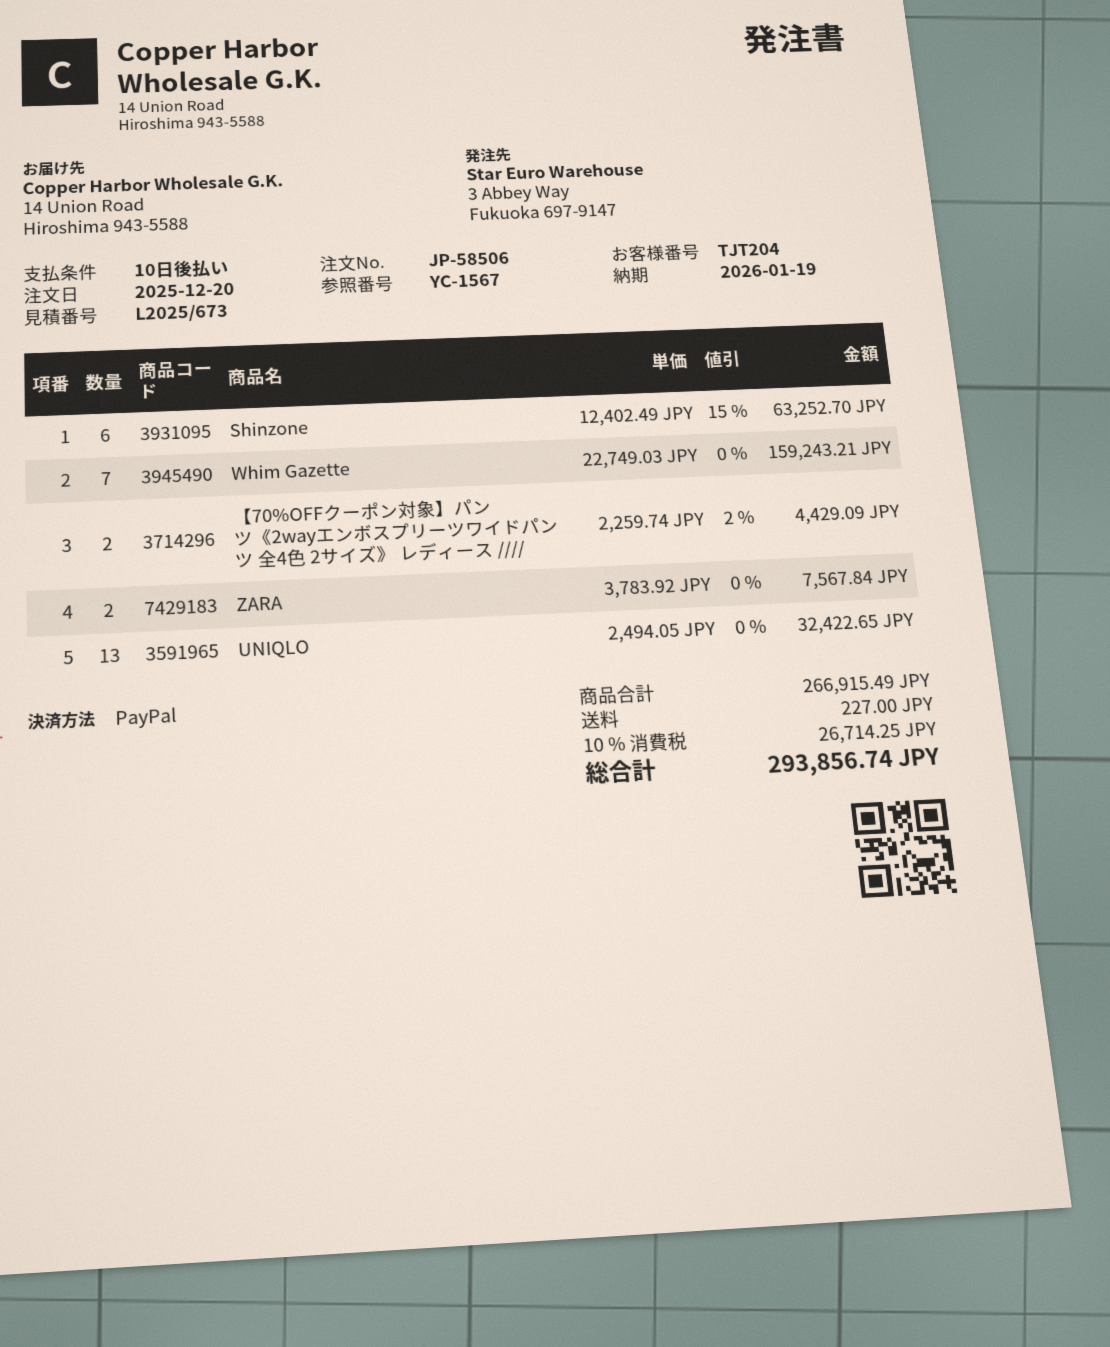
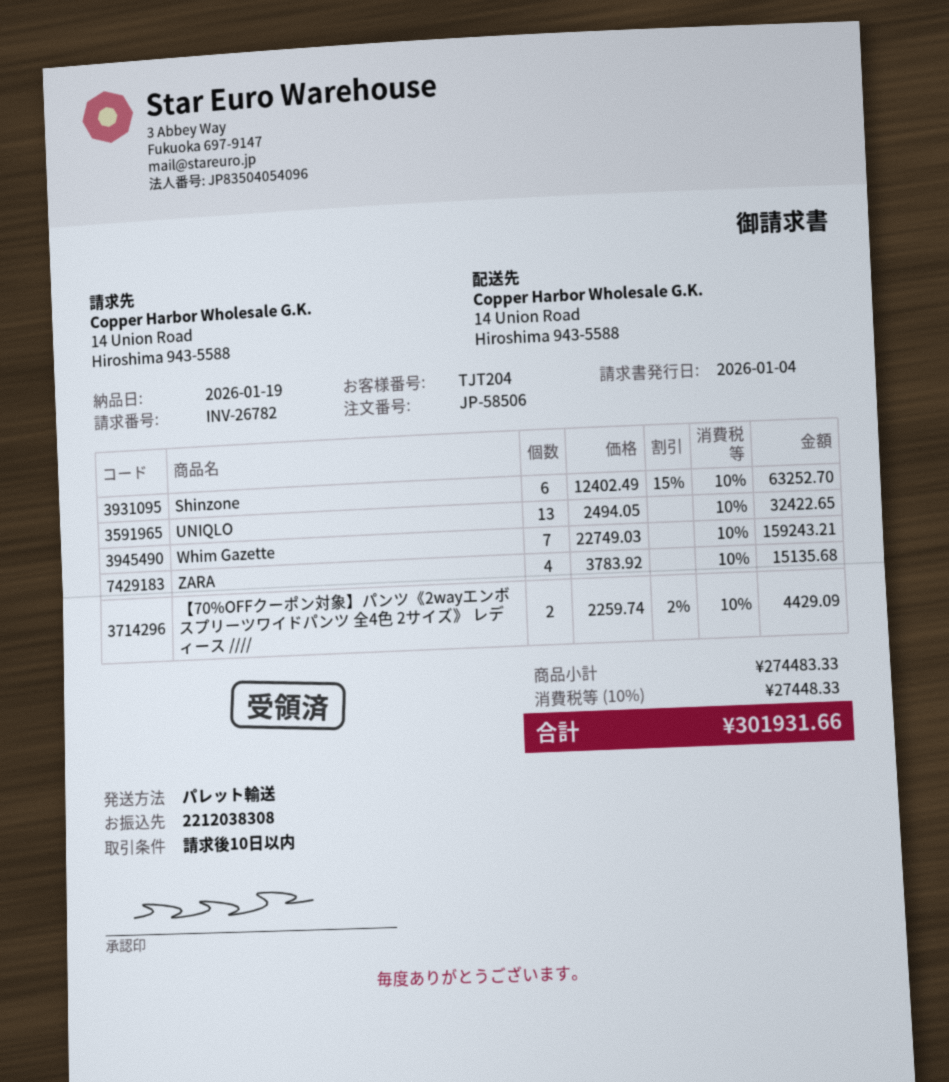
ZARA: 2 x 3783.92 = 7567.84 -> 4 x 3783.92 = 15135.68
subtotal: 266915.49 -> 274483.33
shipping: 227.00 -> none
tax: 10% = 26714.25 -> 10% = 27448.33
total: 293856.74 -> 301931.66

